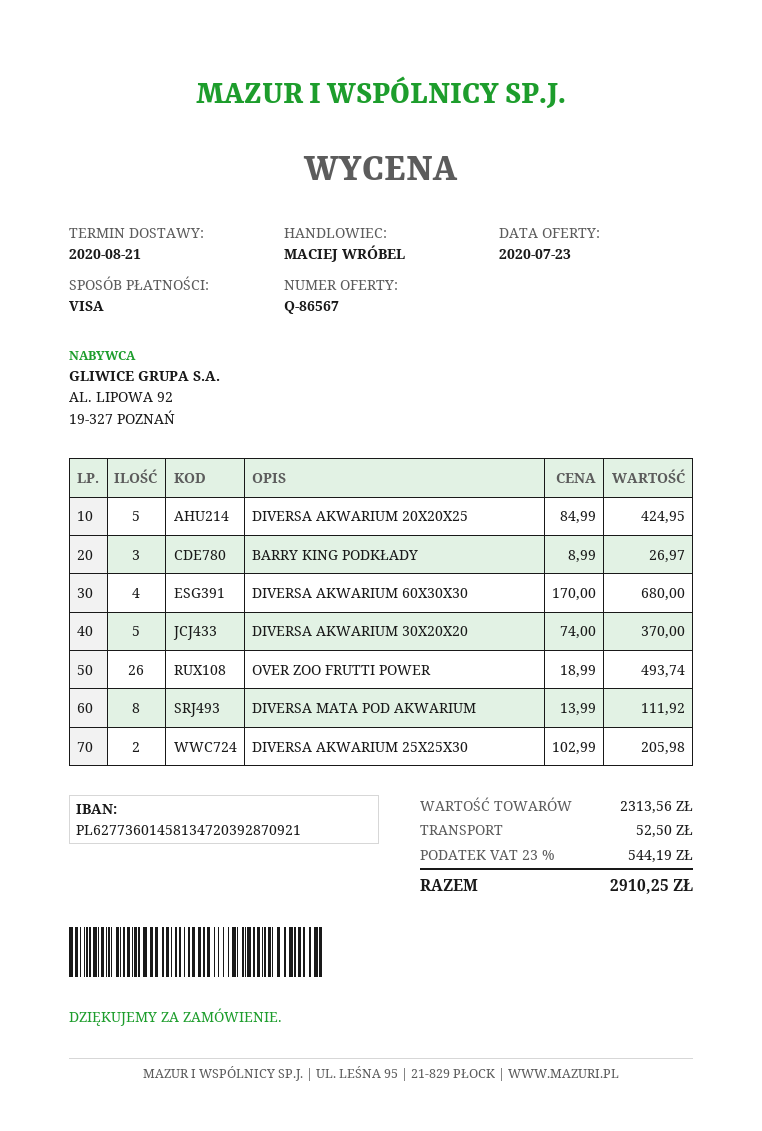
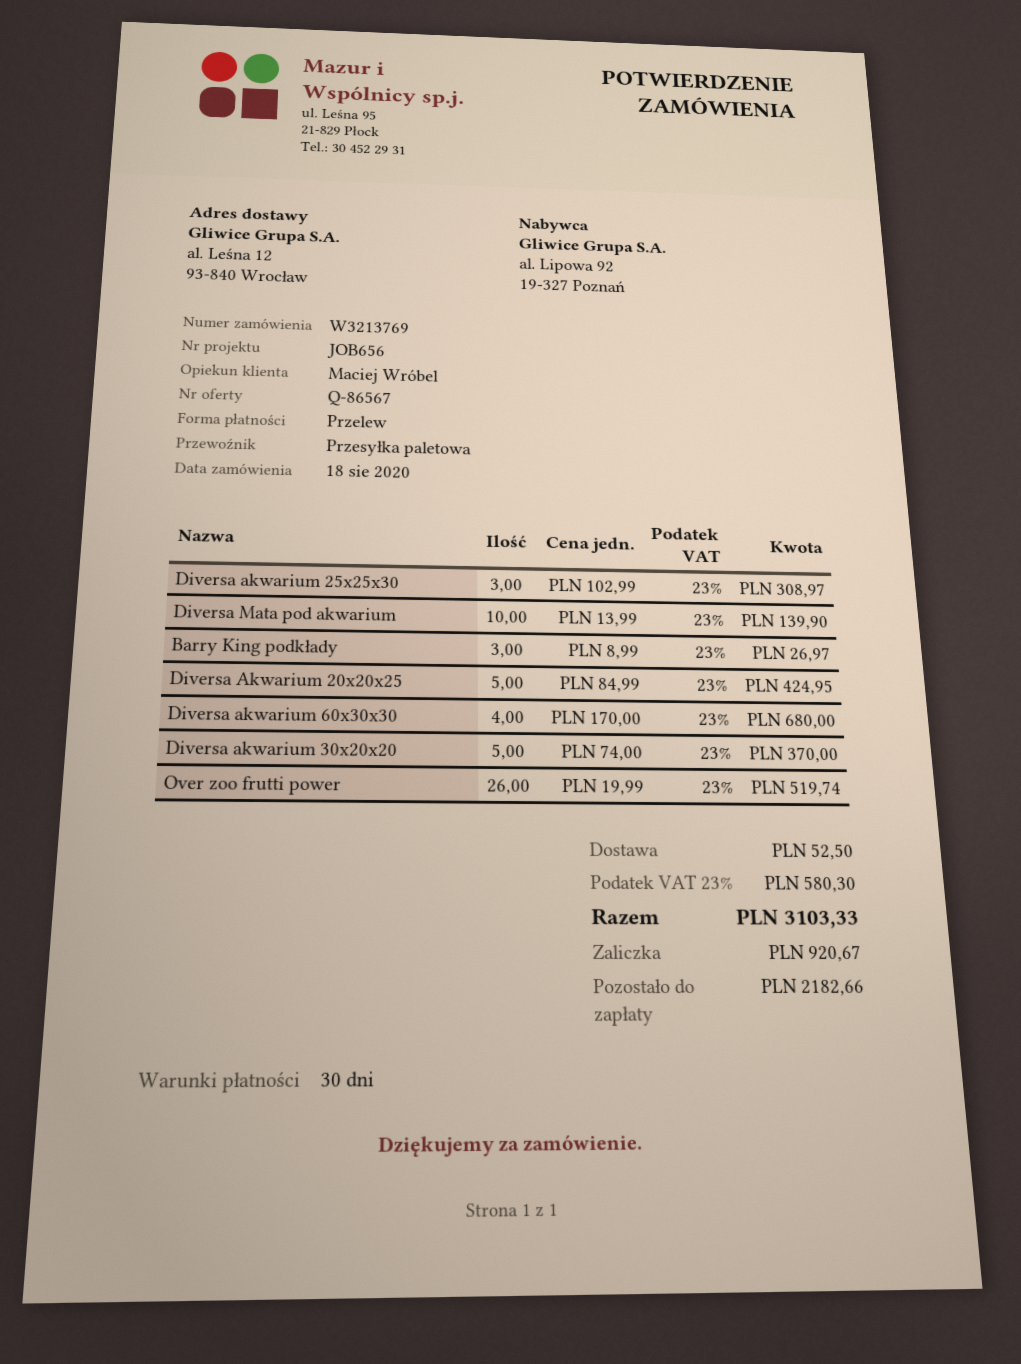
payment method: Visa -> bank transfer
OVER ZOO FRUTTI POWER: 26 x 18.99 = 493.74 -> 26 x 19.99 = 519.74
DIVERSA MATA POD AKWARIUM: 8 x 13.99 = 111.92 -> 10 x 13.99 = 139.90
DIVERSA AKWARIUM 25X25X30: 2 x 102.99 = 205.98 -> 3 x 102.99 = 308.97
tax: 23% = 544.19 -> 23% = 580.30
total: 2910.25 -> 3103.33

